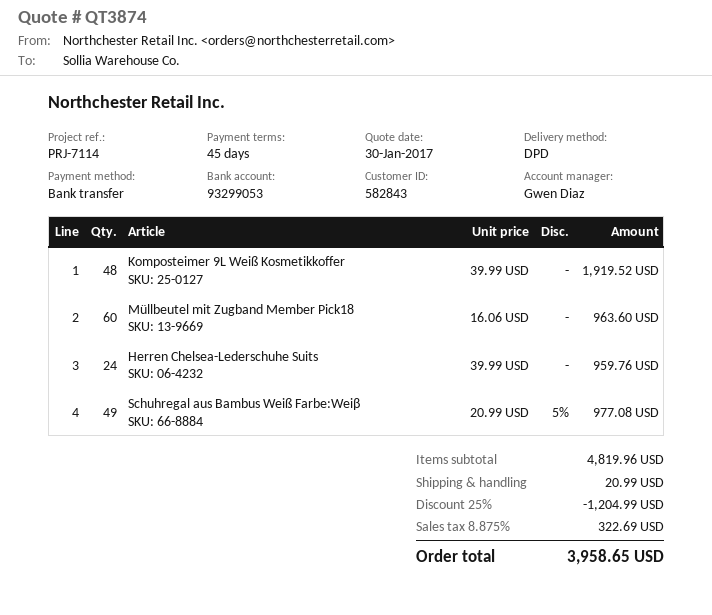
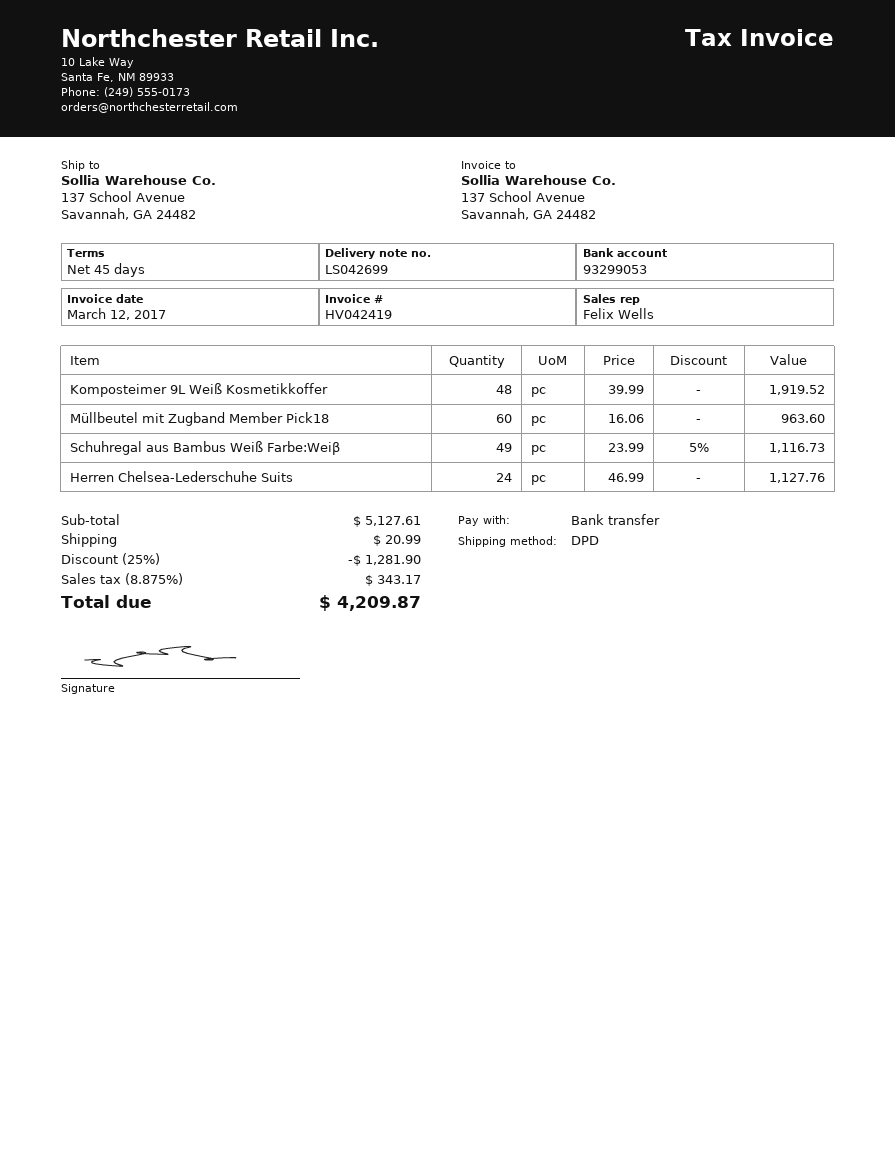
sales rep: Gwen Diaz -> Felix Wells
Herren Chelsea-Lederschuhe Suits: 24 x 39.99 = 959.76 -> 24 x 46.99 = 1127.76
Schuhregal aus Bambus Weiß Farbe:Weiβ: 49 x 20.99 - 5% = 977.08 -> 49 x 23.99 - 5% = 1116.73
subtotal: 4819.96 -> 5127.61
discount: 25% = 1204.99 -> 25% = 1281.90
tax: 8.875% = 322.69 -> 8.875% = 343.17
total: 3958.65 -> 4209.87

